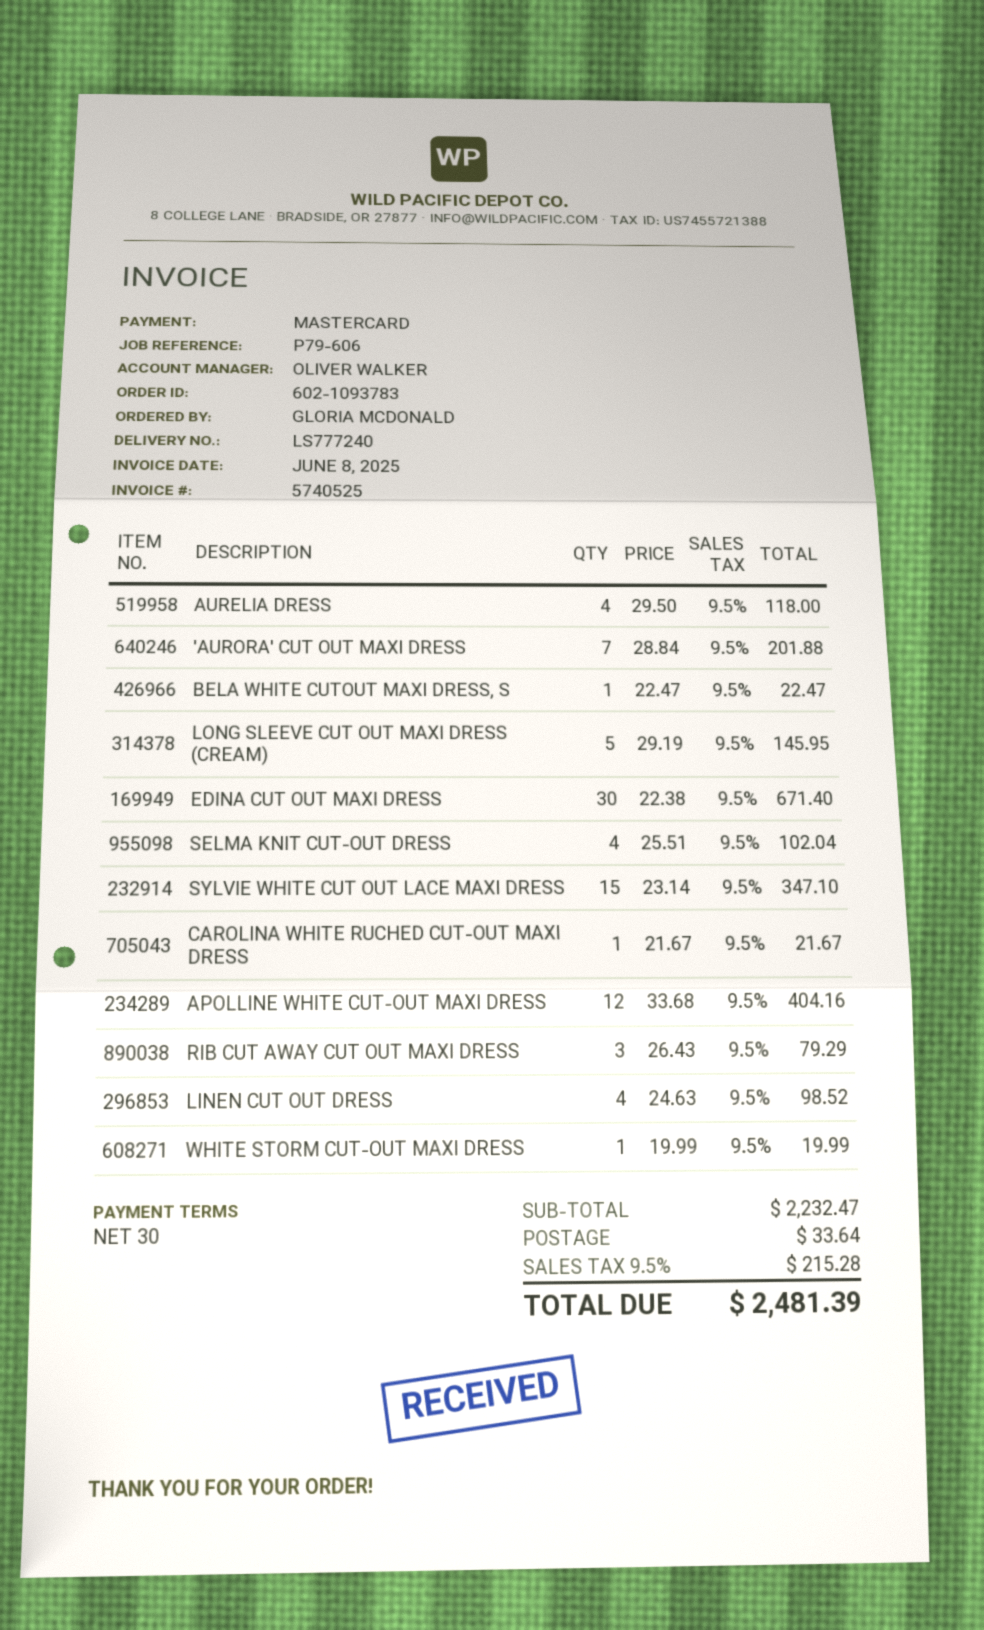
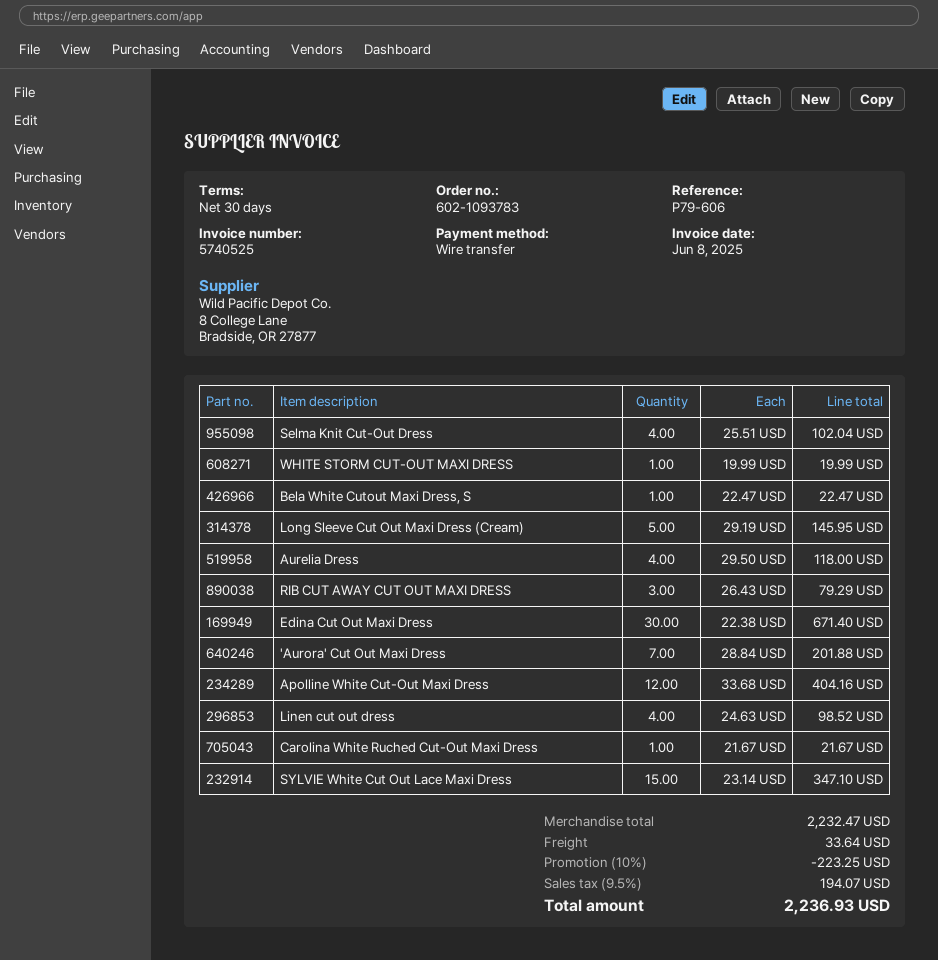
payment method: Mastercard -> bank transfer
discount: none -> 10% = 223.25
tax: 9.5% = 215.28 -> 9.5% = 194.07
total: 2481.39 -> 2236.93

